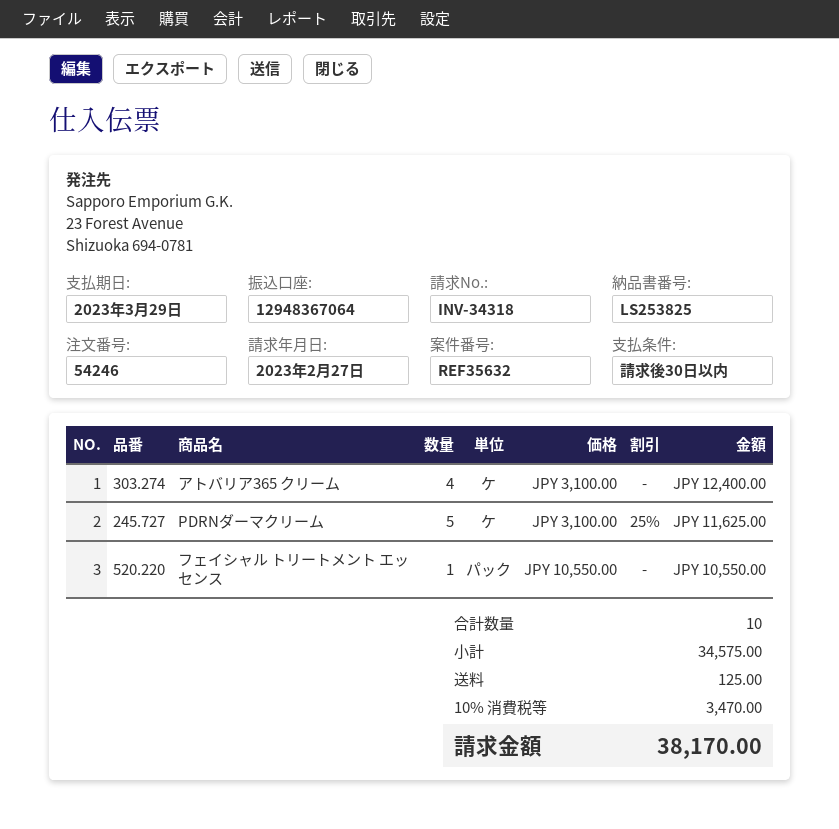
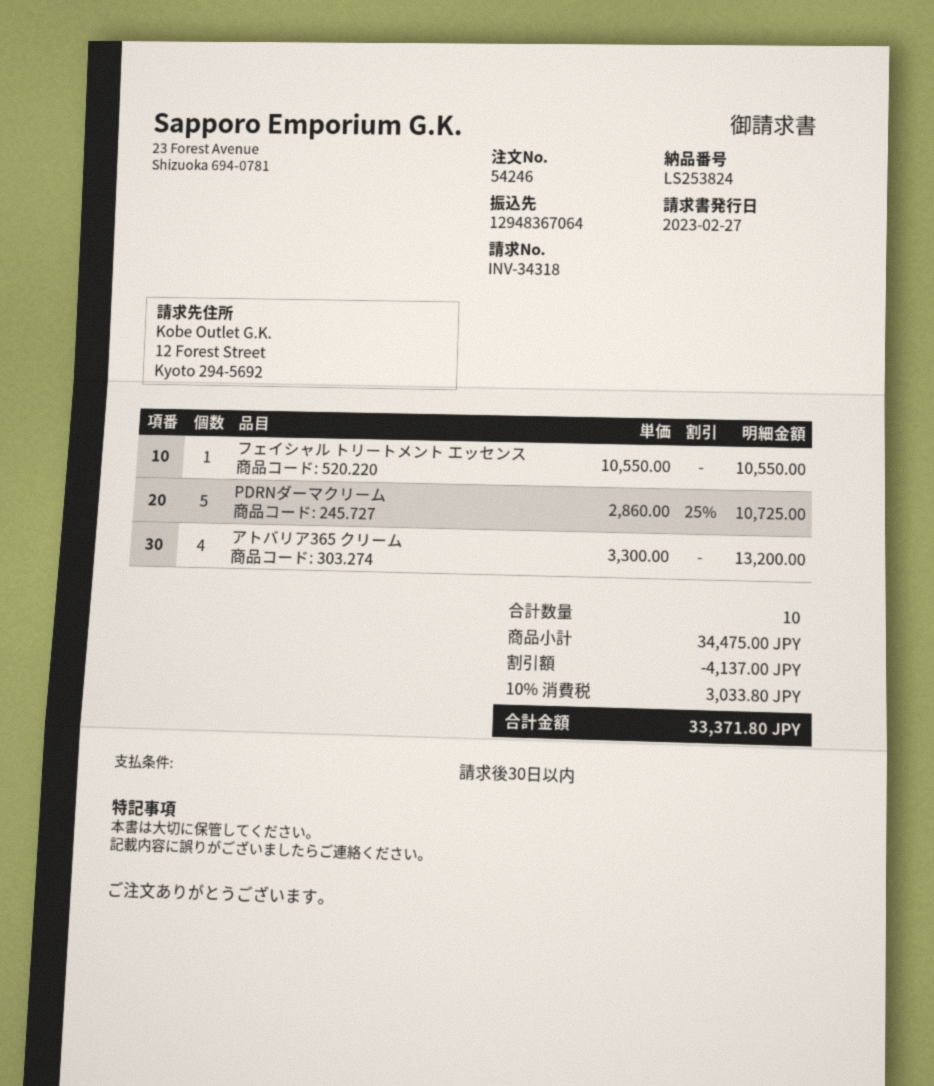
delivery note number: LS253825 -> LS253824
アトバリア365 クリーム: 4 x 3100.00 = 12400.00 -> 4 x 3300.00 = 13200.00
PDRNダーマクリーム: 5 x 3100.00 - 25% = 11625.00 -> 5 x 2860.00 - 25% = 10725.00
subtotal: 34575.00 -> 34475.00
discount: none -> 4137.00
shipping: 125.00 -> none
tax: 10% = 3470.00 -> 10% = 3033.80
total: 38170.00 -> 33371.80

